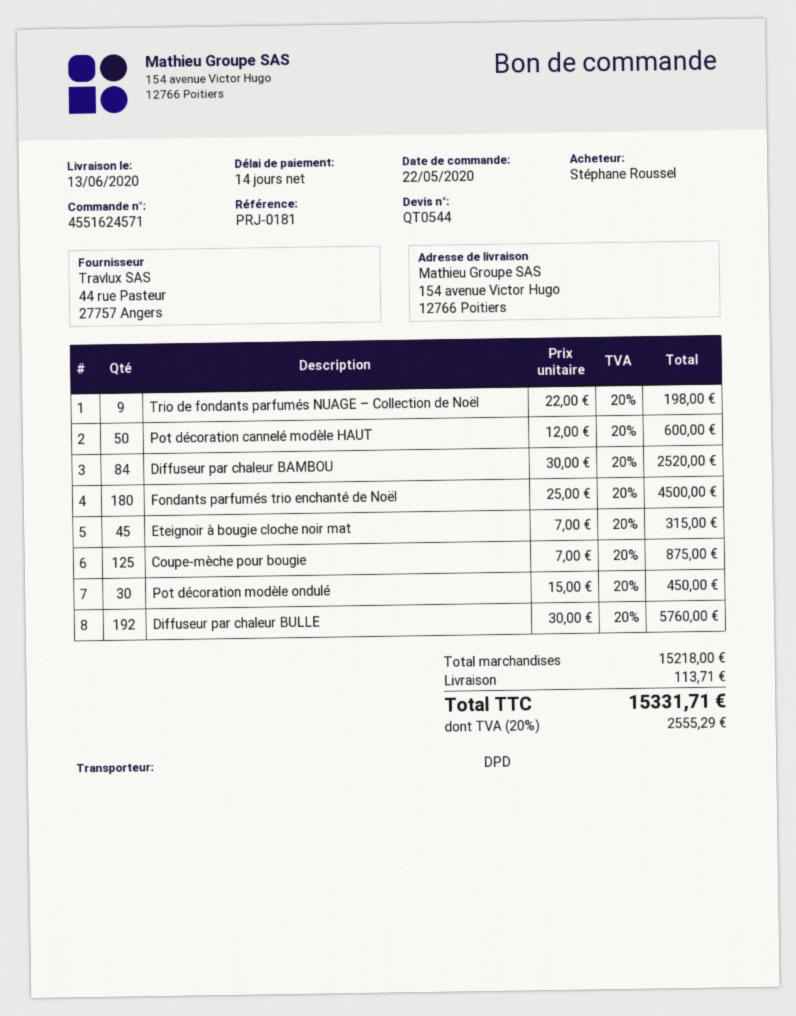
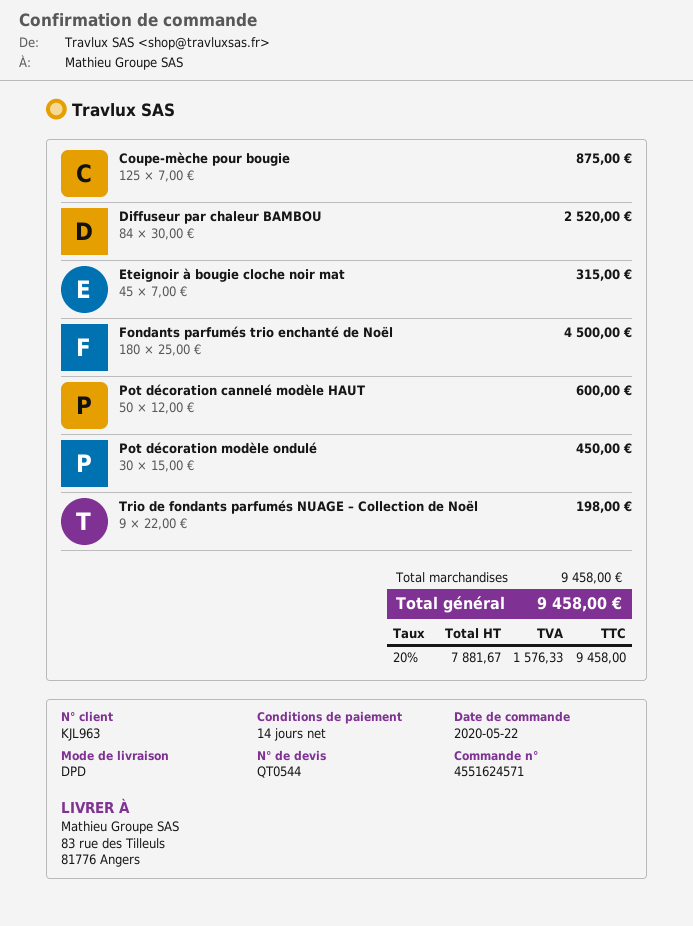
ship to: 154 avenue Victor Hugo, 12766 Poitiers -> 83 rue des Tilleuls, 81776 Angers
Diffuseur par chaleur BULLE: 192 x 30.00 = 5760.00 -> none
subtotal: 15218.00 -> 9458.00
shipping: 113.71 -> none
tax: 20% = 2555.29 -> 20% = 1576.33
total: 15331.71 -> 9458.00

